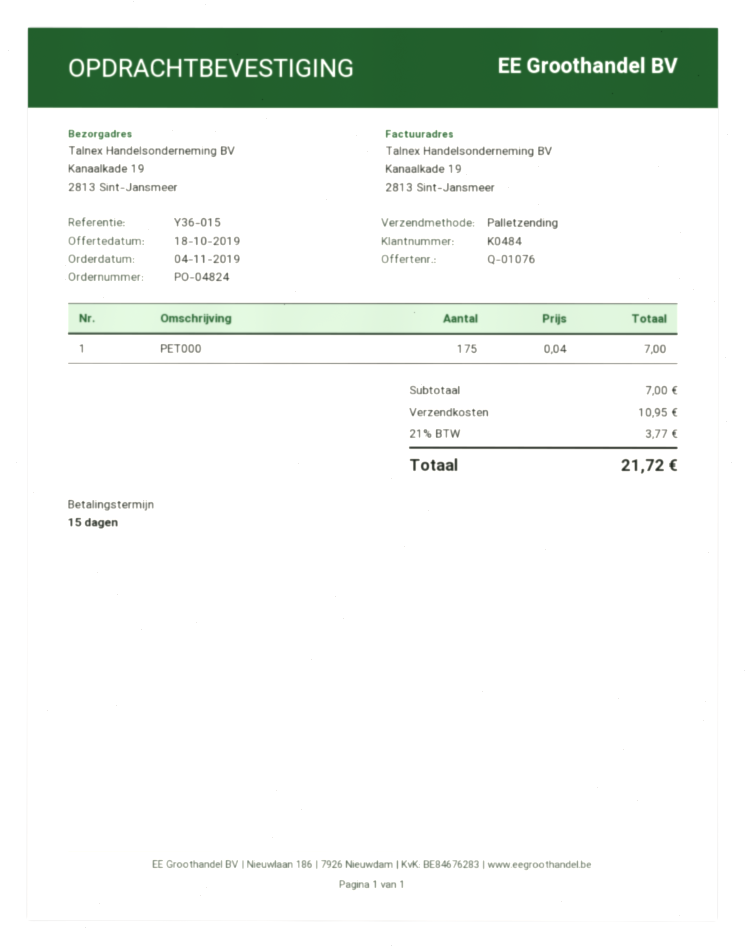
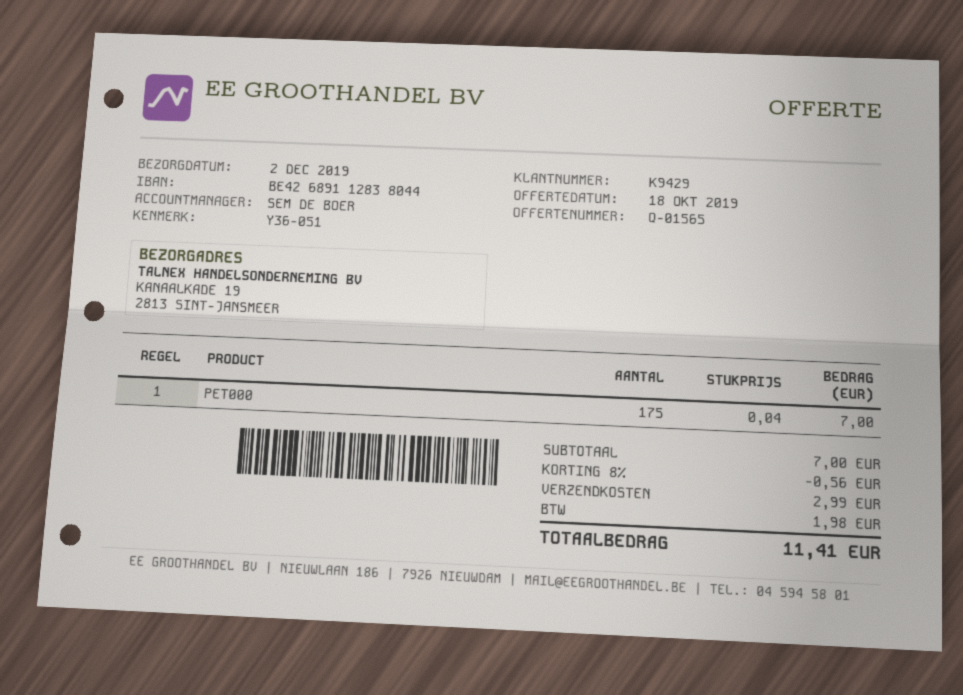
quote number: Q-01076 -> Q-01565
customer number: K0484 -> K9429
reference: Y36-015 -> Y36-051
discount: none -> 8% = 0.56
shipping: 10.95 -> 2.99
tax: 3.77 -> 1.98
total: 21.72 -> 11.41

